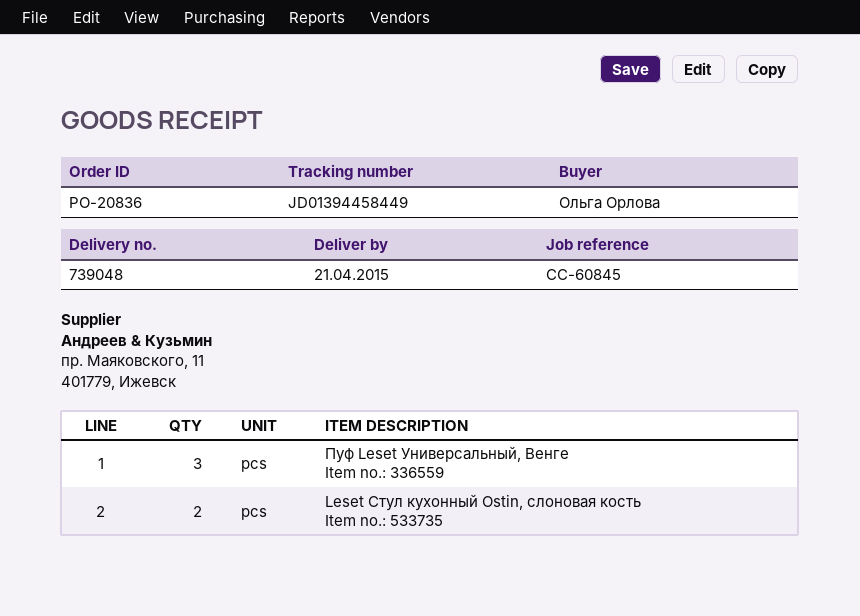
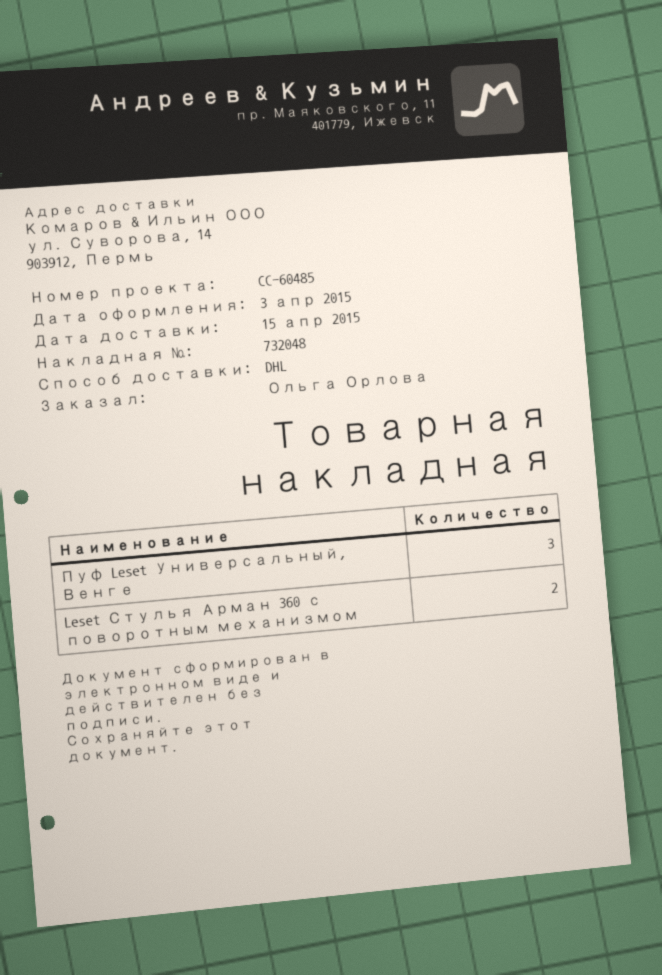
delivery note number: 739048 -> 732048
delivery date: 2015-04-21 -> 2015-04-15
reference: CC-60845 -> CC-60485
Leset Стул кухонный Ostin, слоновая кость: 2 -> none
Leset Стулья Арман 360 с поворотным механизмом: none -> 2

